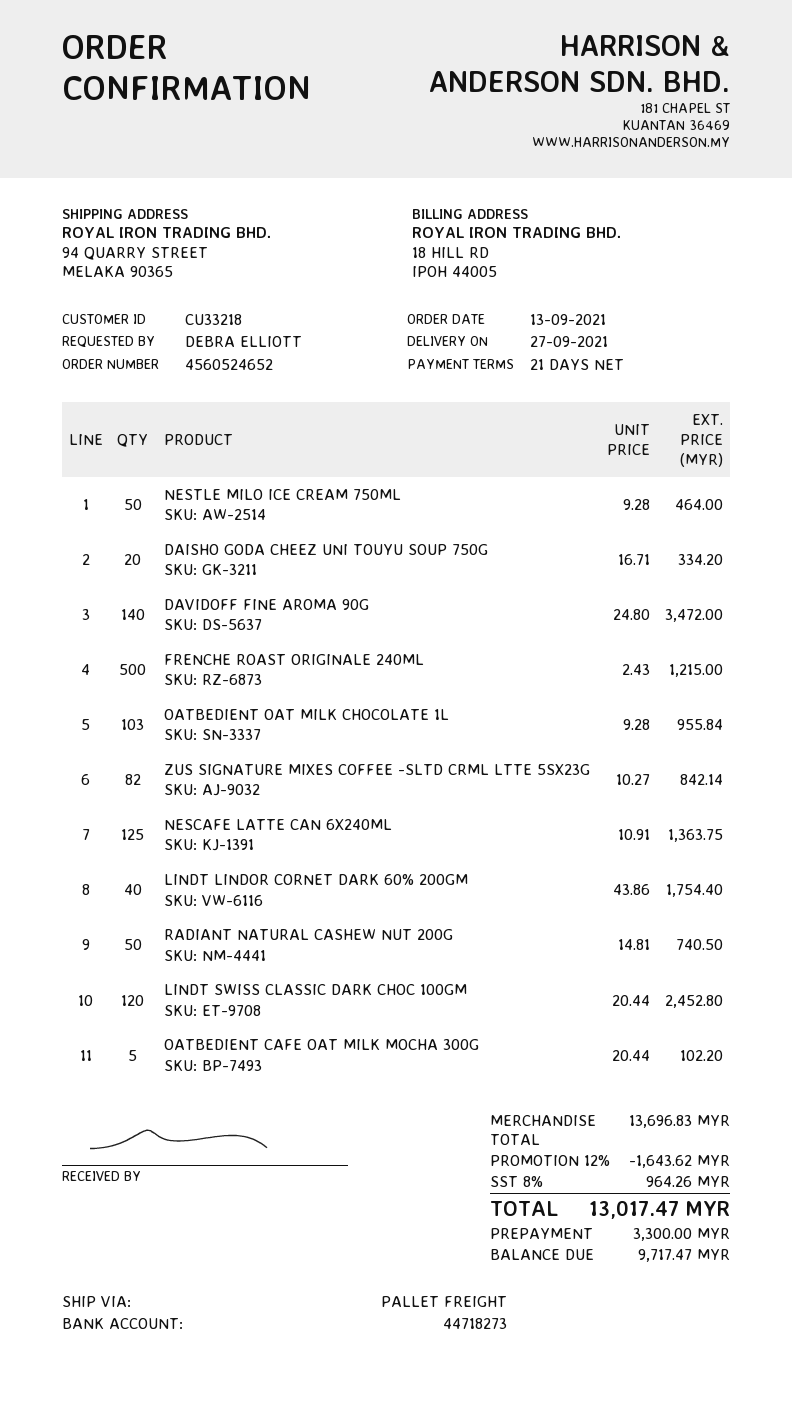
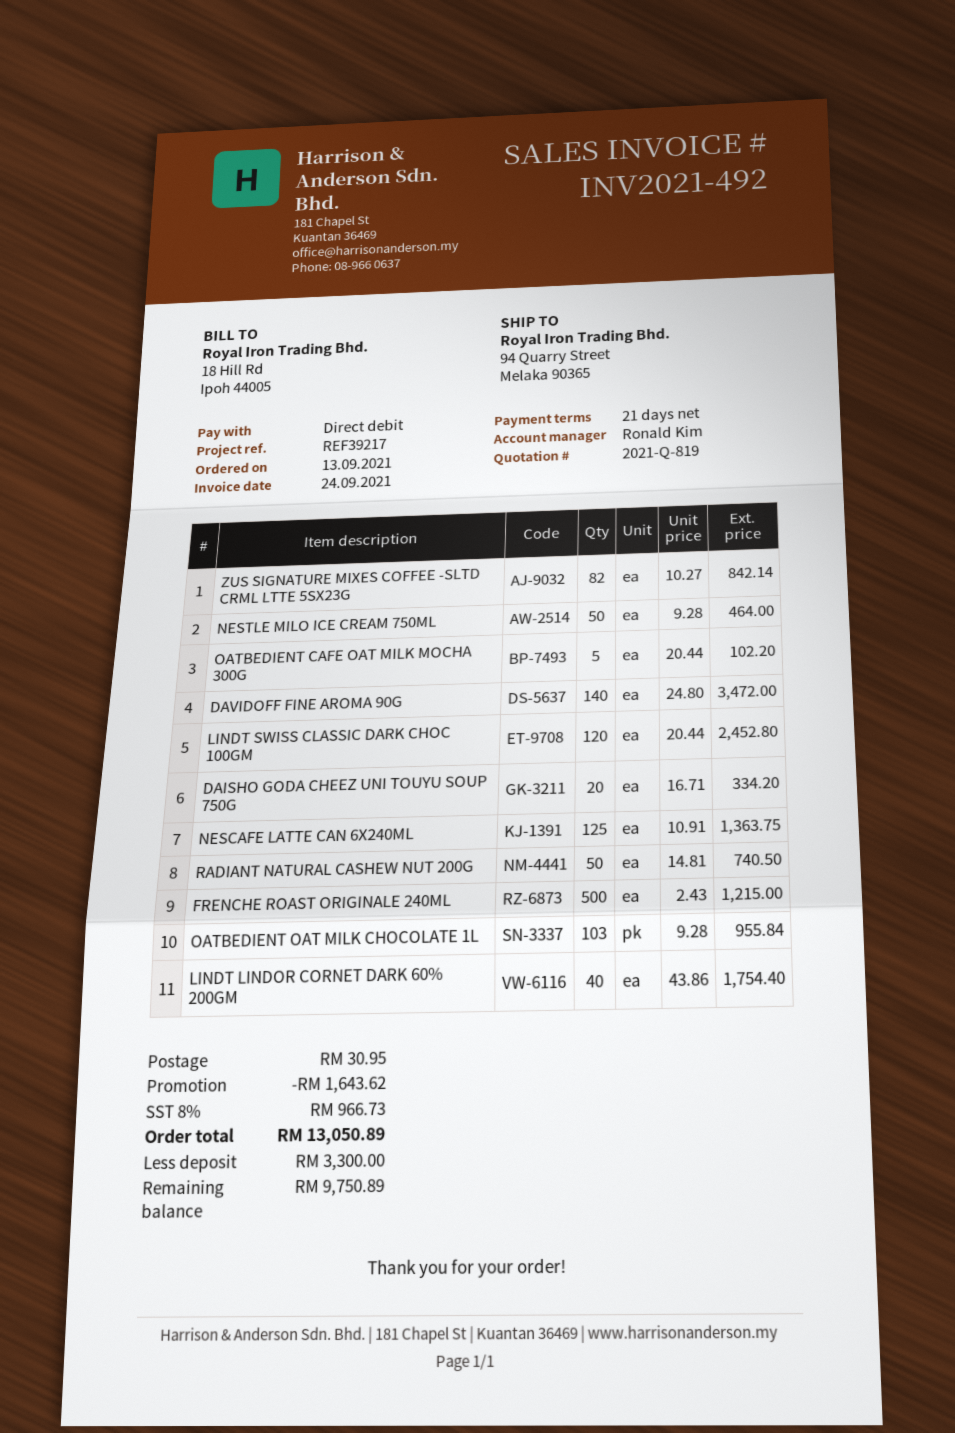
shipping: none -> 30.95
tax: 8% = 964.26 -> 8% = 966.73
total: 13017.47 -> 13050.89
balance: 9717.47 -> 9750.89

